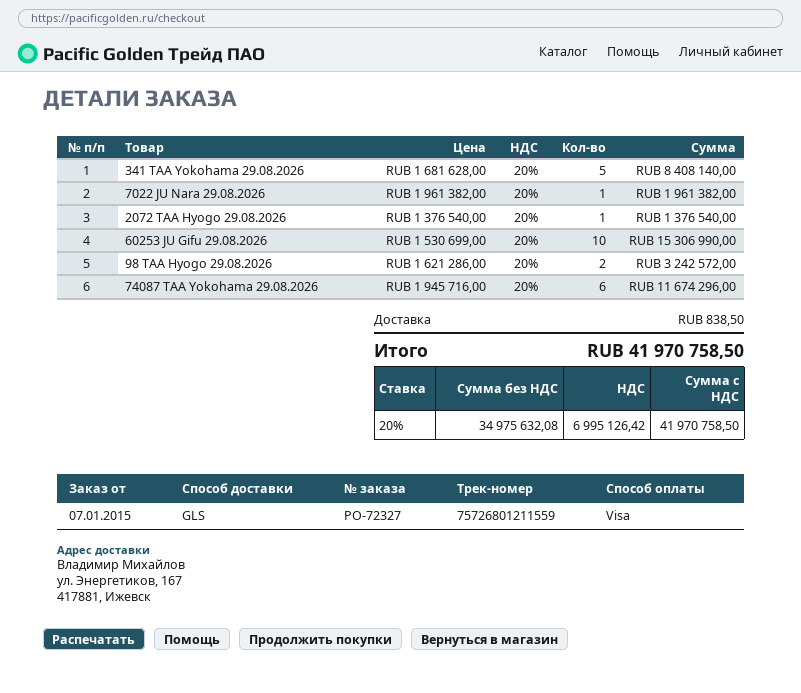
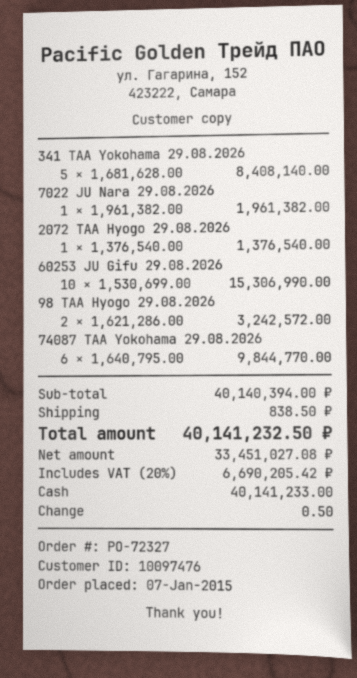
payment method: Visa -> cash
74087 TAA Yokohama 29.08.2026: 6 x 1945716.00 = 11674296.00 -> 6 x 1640795.00 = 9844770.00
net: 34975632.08 -> 33451027.08
tax: 20% = 6995126.42 -> 20% = 6690205.42
total: 41970758.50 -> 40141232.50

